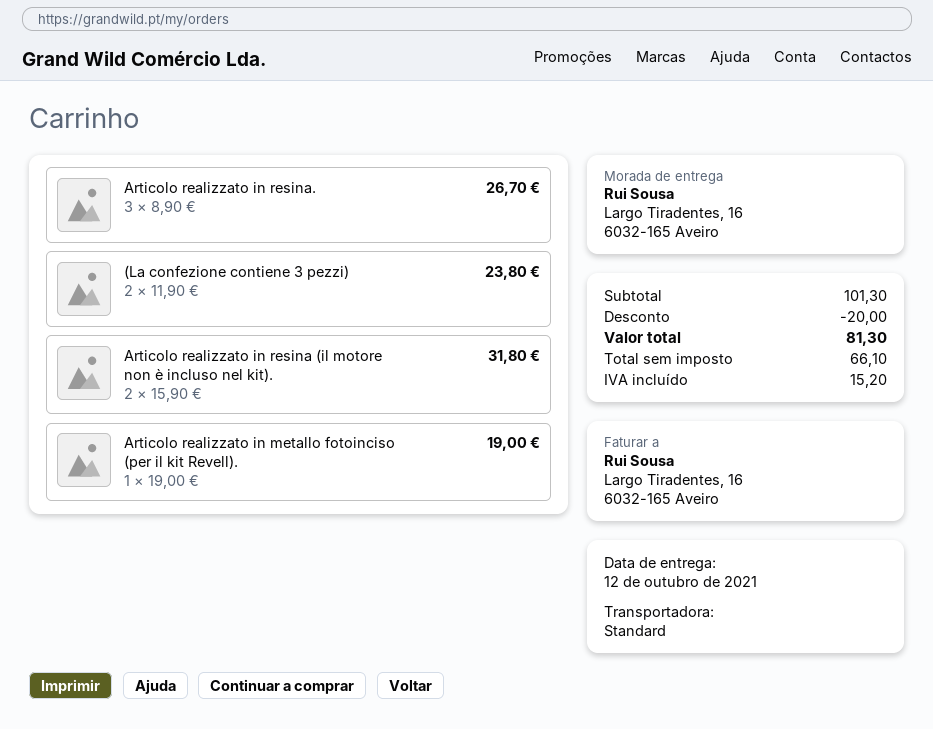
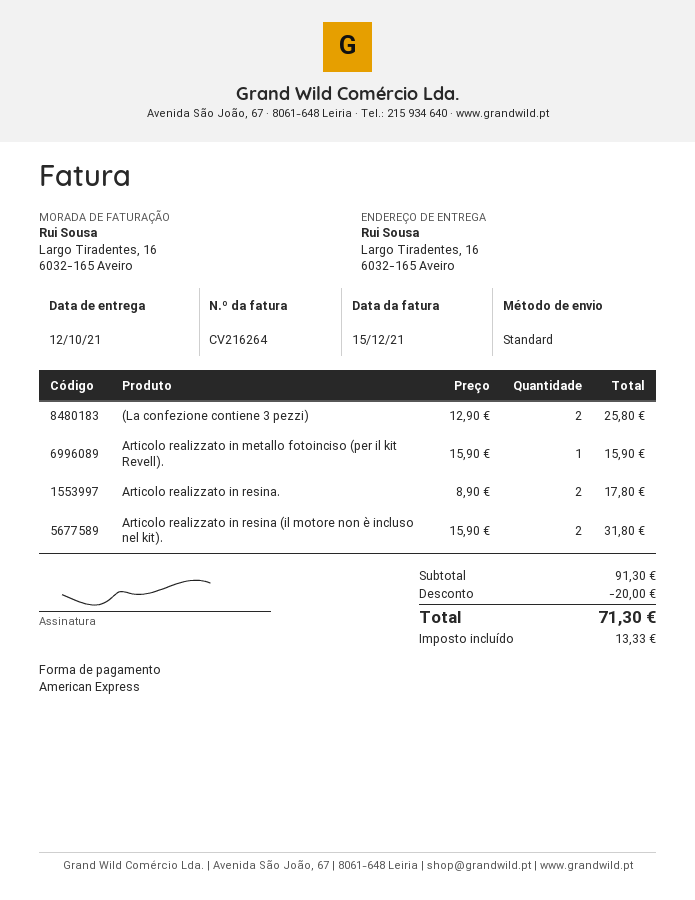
Articolo realizzato in resina.: 3 x 8.90 = 26.70 -> 2 x 8.90 = 17.80
(La confezione contiene 3 pezzi): 2 x 11.90 = 23.80 -> 2 x 12.90 = 25.80
Articolo realizzato in metallo fotoinciso (per il kit Revell).: 1 x 19.00 = 19.00 -> 1 x 15.90 = 15.90
subtotal: 101.30 -> 91.30
tax: 15.20 -> 13.33
total: 81.30 -> 71.30

